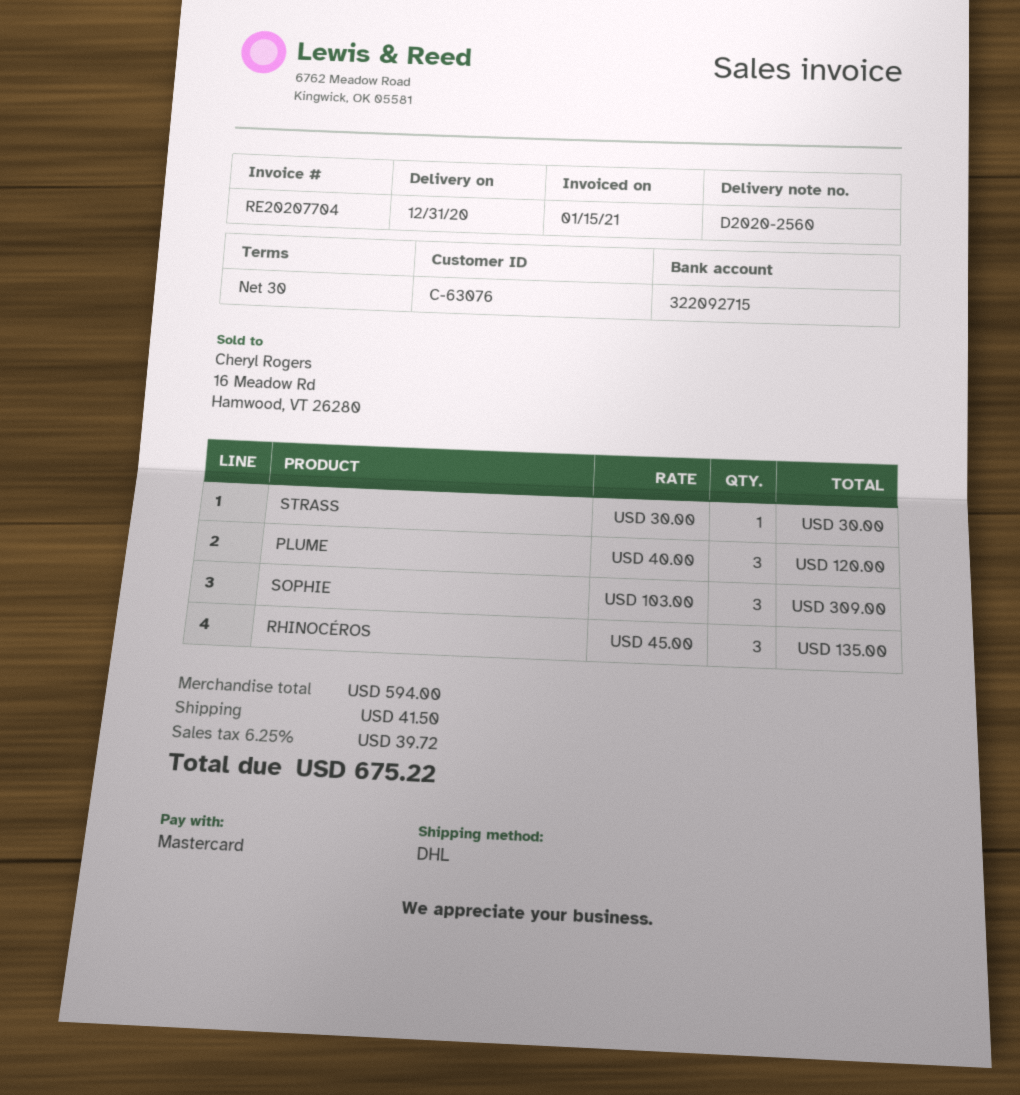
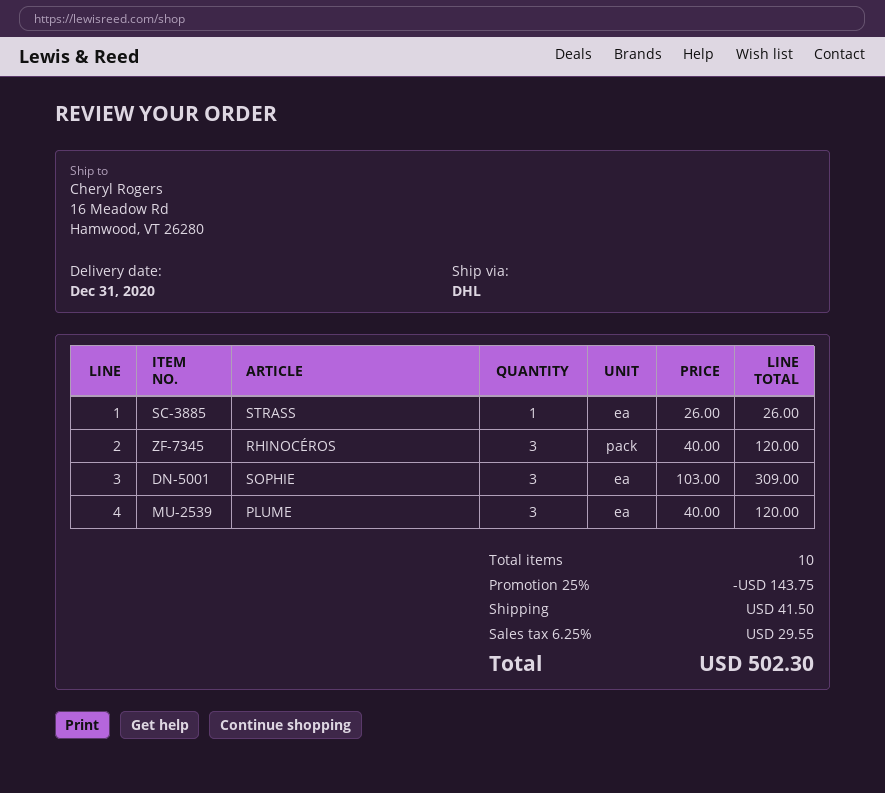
STRASS: 1 x 30.00 = 30.00 -> 1 x 26.00 = 26.00
RHINOCÉROS: 3 x 45.00 = 135.00 -> 3 x 40.00 = 120.00
discount: none -> 25% = 143.75
tax: 6.25% = 39.72 -> 6.25% = 29.55
total: 675.22 -> 502.30

